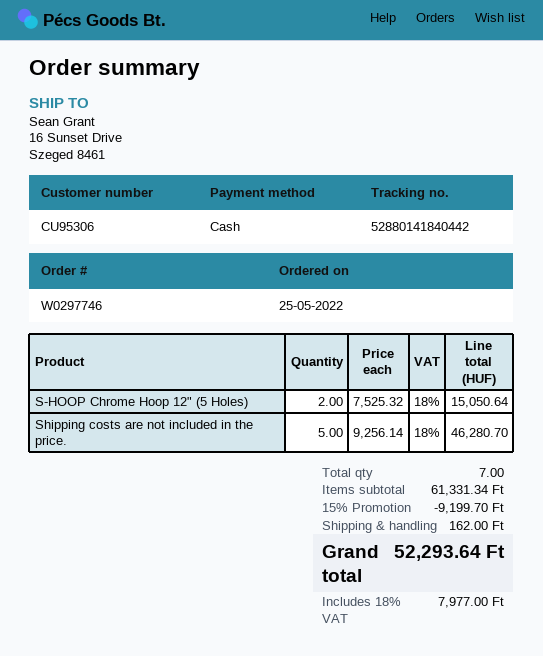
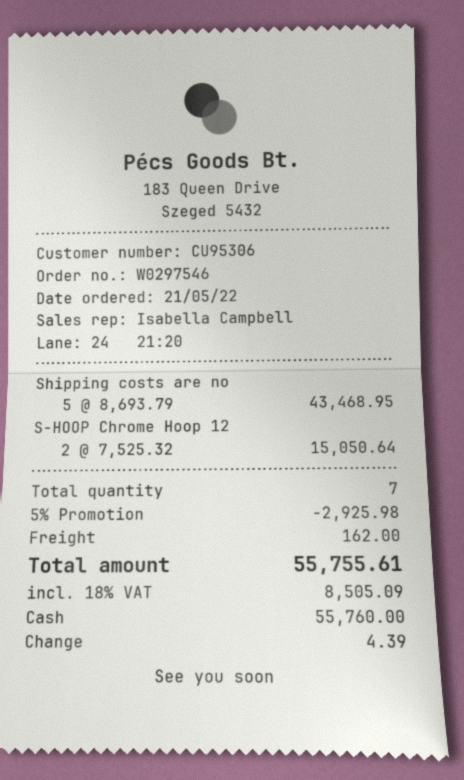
order number: W0297746 -> W0297546
order date: 2022-05-25 -> 2022-05-21
Shipping costs are not included in the price.: 5 x 9256.14 = 46280.70 -> 5 x 8693.79 = 43468.95
discount: 15% = 9199.70 -> 5% = 2925.98
tax: 18% = 7977.00 -> 18% = 8505.09
total: 52293.64 -> 55755.61

